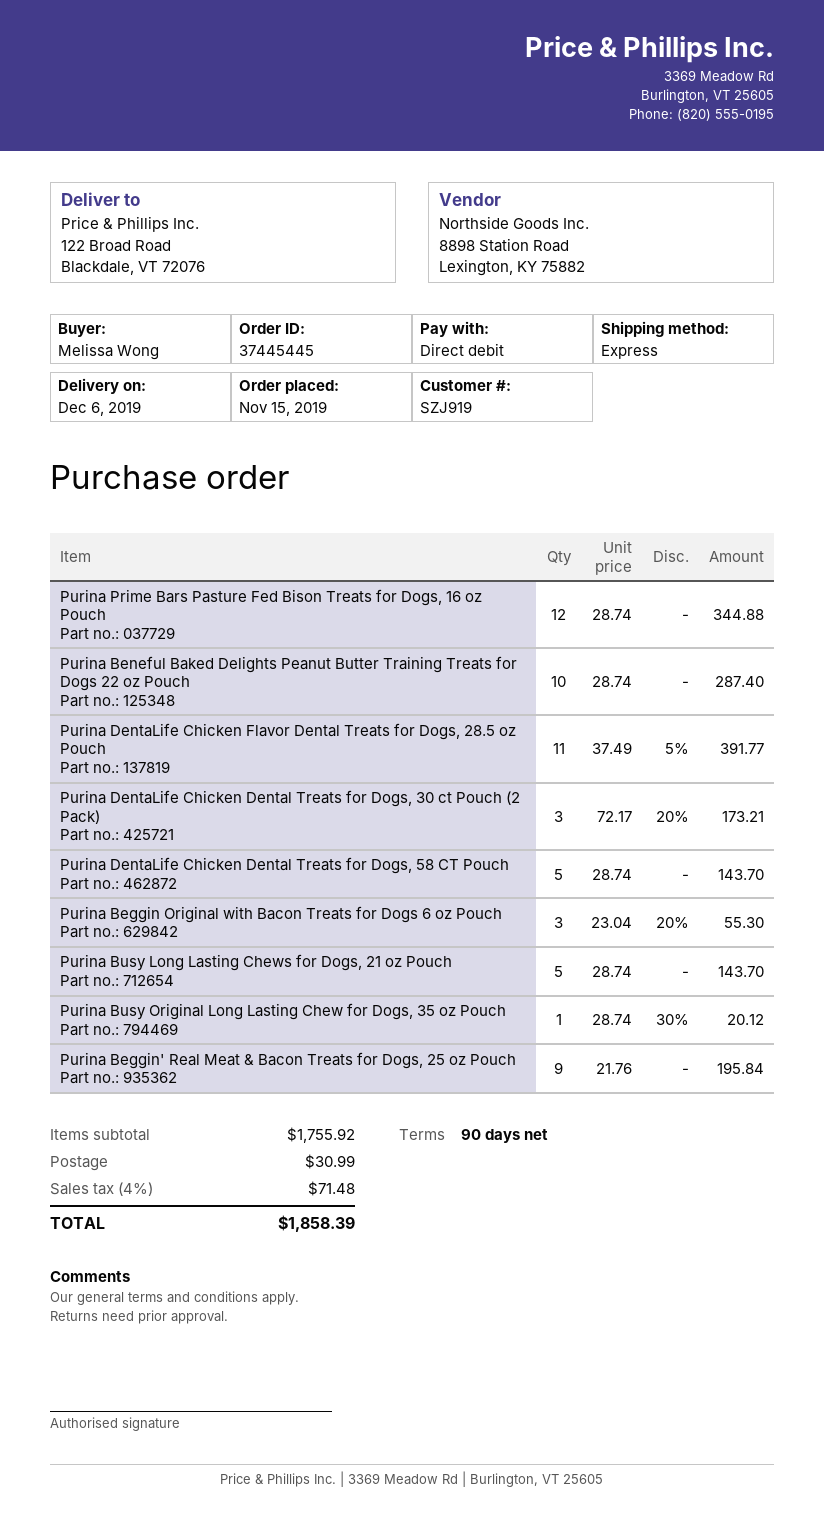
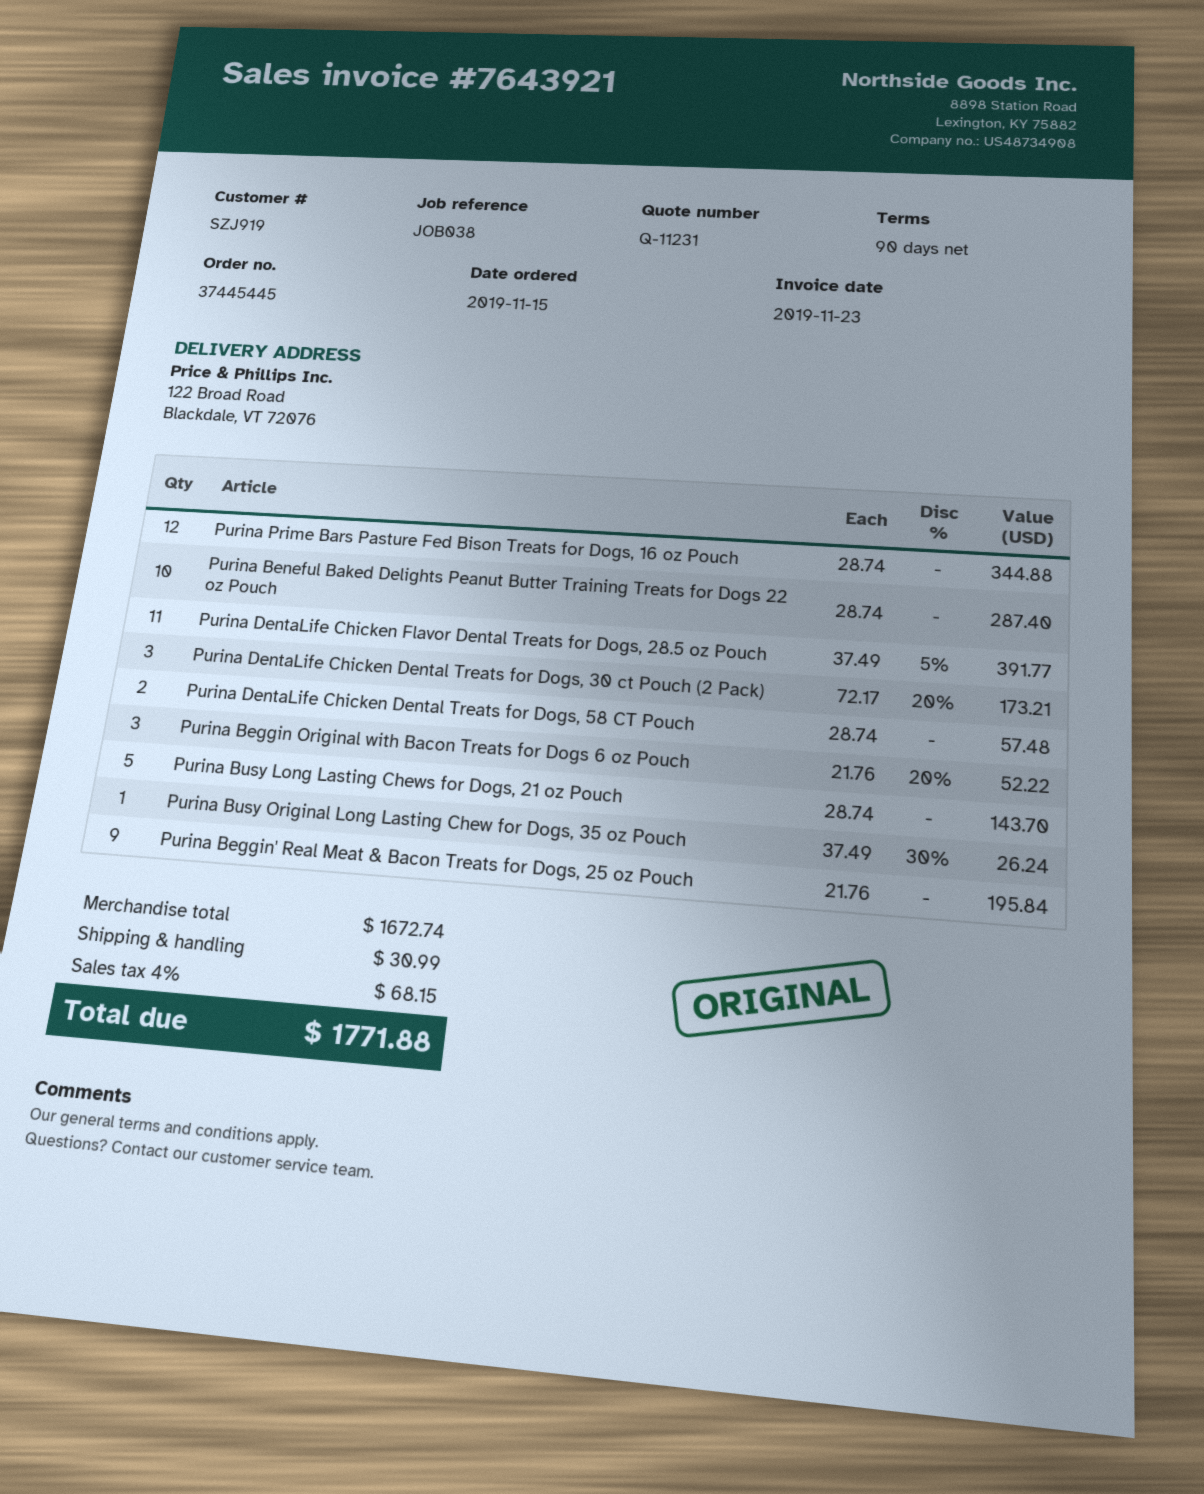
Purina DentaLife Chicken Dental Treats for Dogs, 58 CT Pouch: 5 x 28.74 = 143.70 -> 2 x 28.74 = 57.48
Purina Beggin Original with Bacon Treats for Dogs 6 oz Pouch: 3 x 23.04 - 20% = 55.30 -> 3 x 21.76 - 20% = 52.22
Purina Busy Original Long Lasting Chew for Dogs, 35 oz Pouch: 1 x 28.74 - 30% = 20.12 -> 1 x 37.49 - 30% = 26.24
subtotal: 1755.92 -> 1672.74
tax: 4% = 71.48 -> 4% = 68.15
total: 1858.39 -> 1771.88

